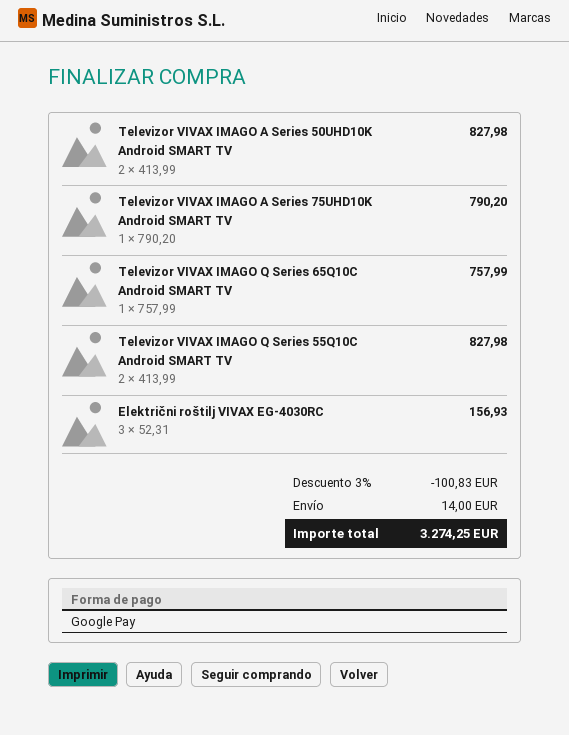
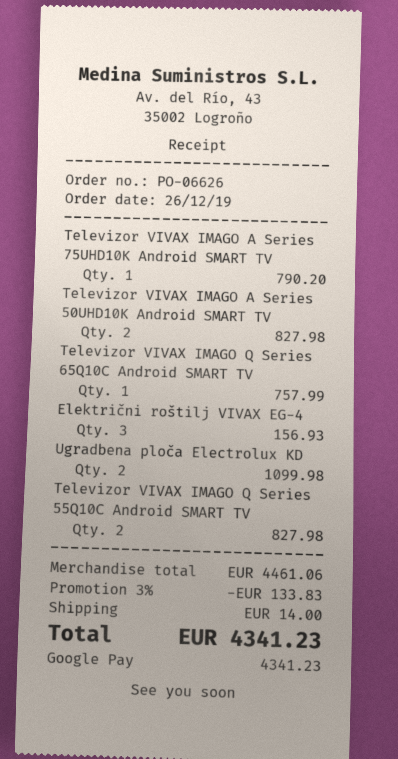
Ugradbena ploča Electrolux KD: none -> 2 for 1099.98
discount: 3% = 100.83 -> 3% = 133.83
total: 3274.25 -> 4341.23

